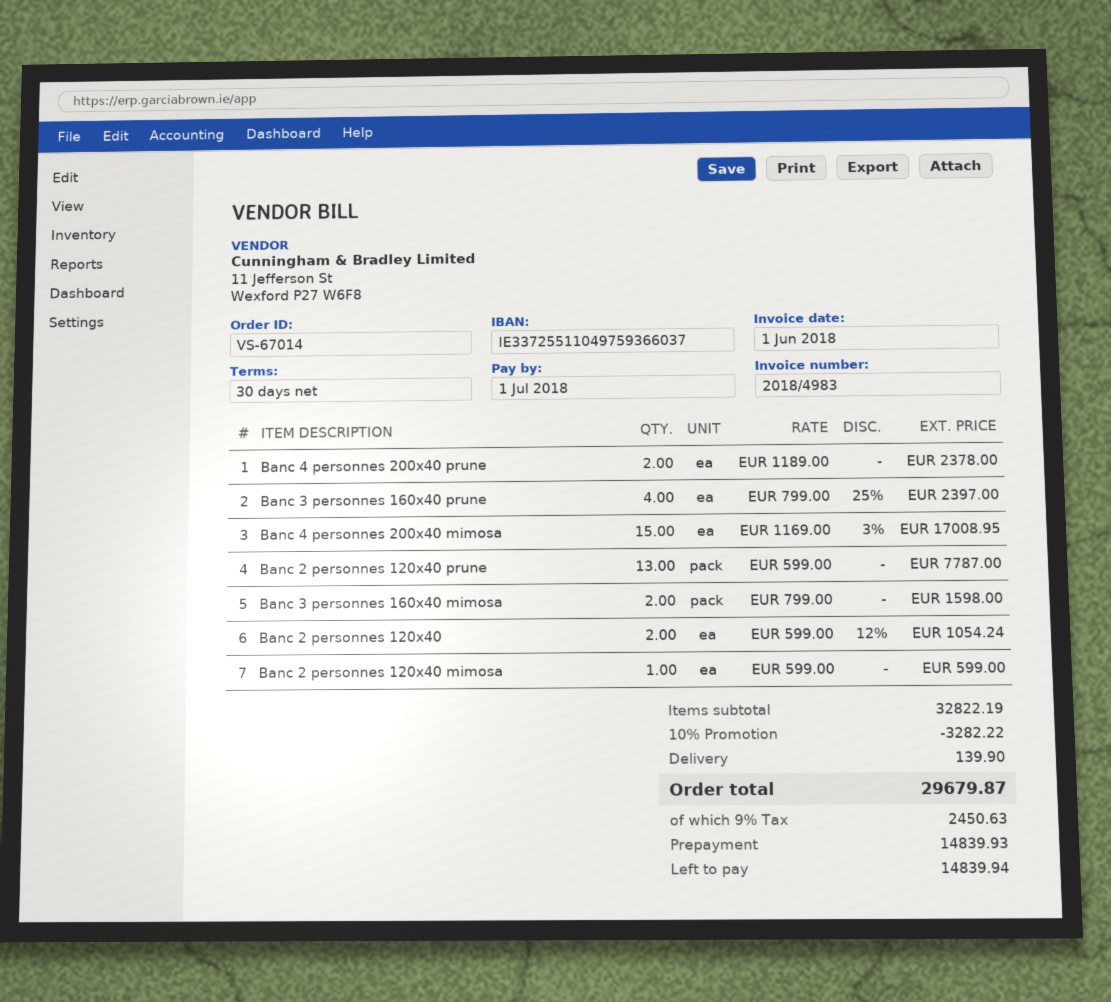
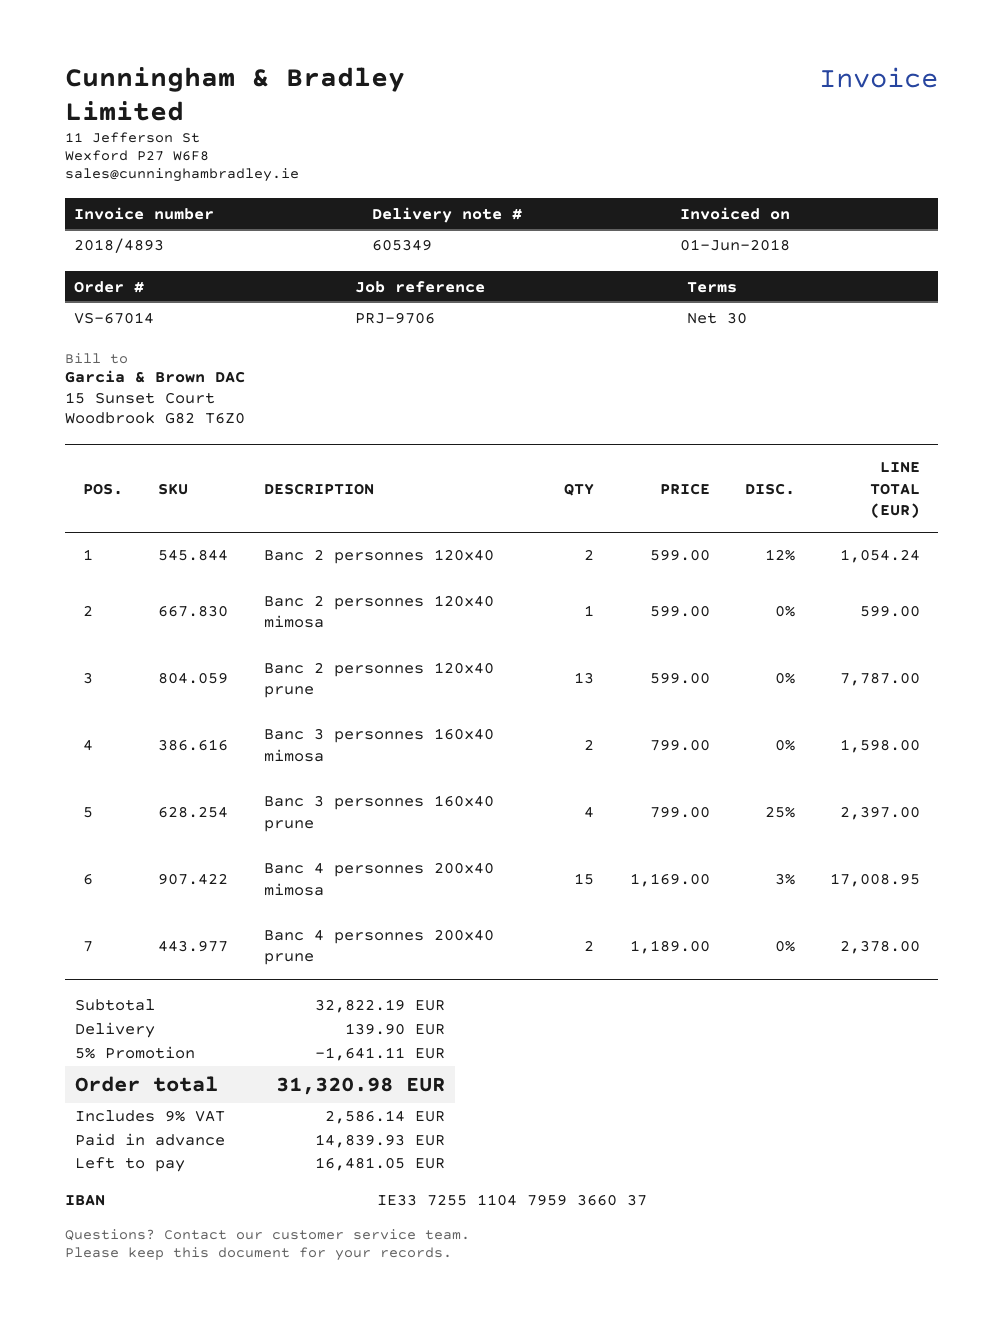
invoice number: 2018/4983 -> 2018/4893
bank account: IE33725511049759366037 -> IE33725511047959366037
discount: 10% = 3282.22 -> 5% = 1641.11
tax: 9% = 2450.63 -> 9% = 2586.14
total: 29679.87 -> 31320.98
balance: 14839.94 -> 16481.05

